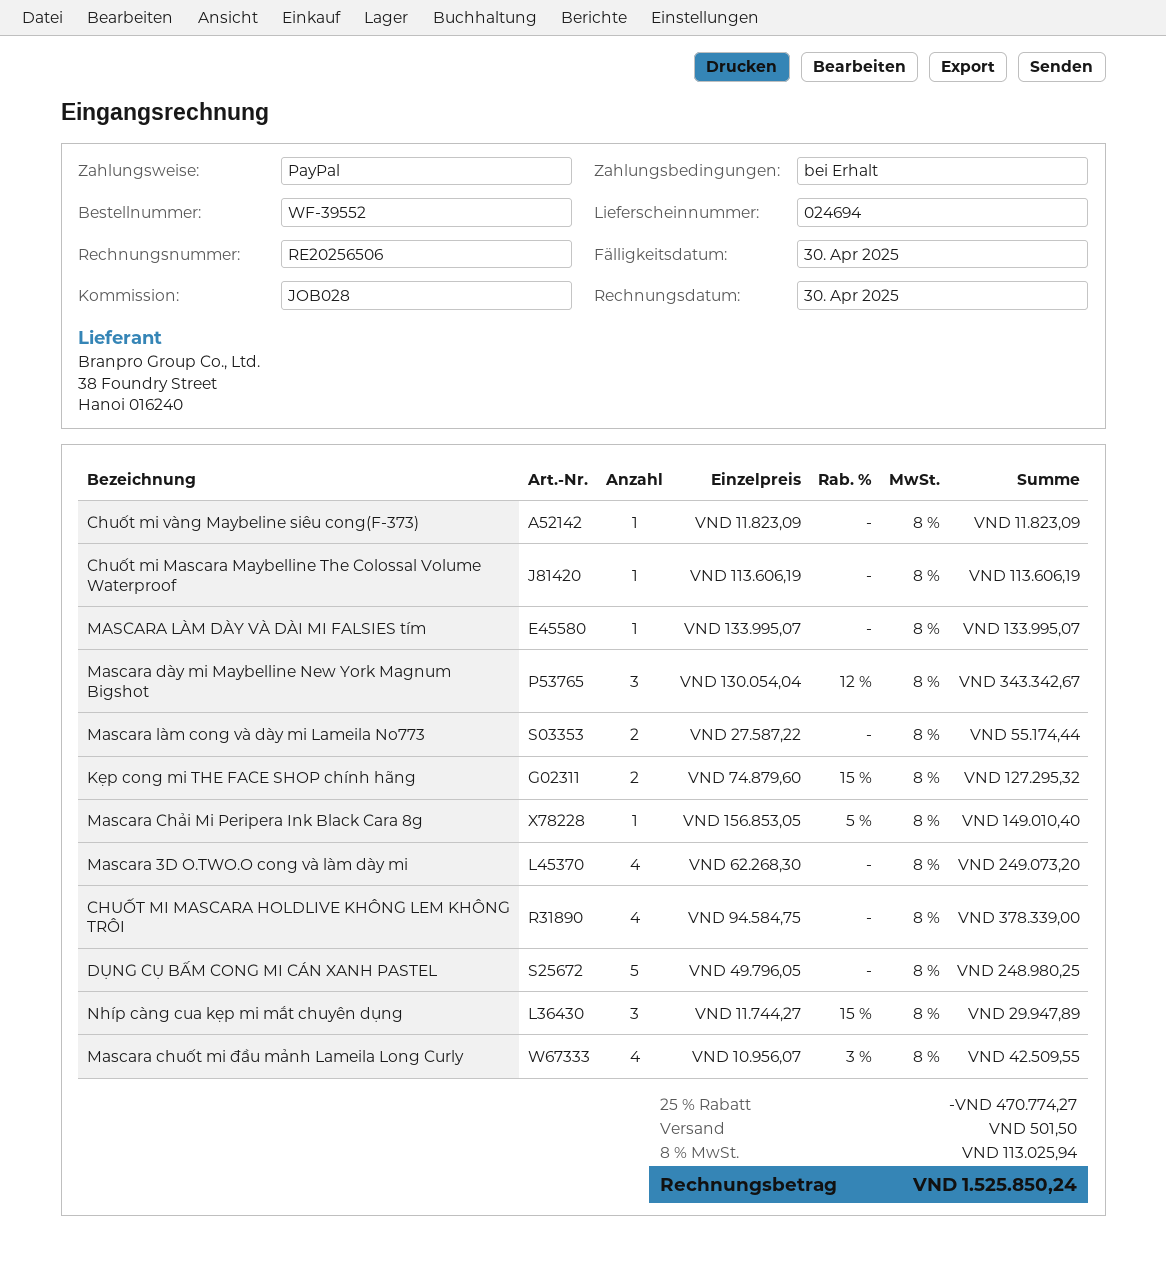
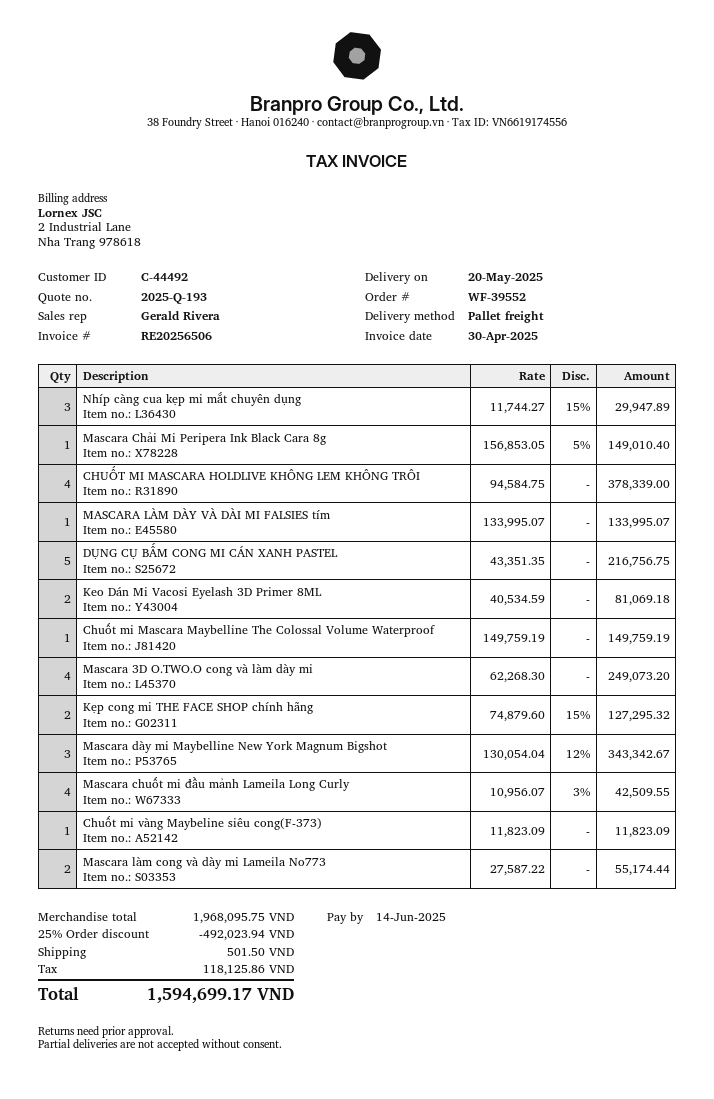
due date: 2025-04-30 -> 2025-06-14
Chuốt mi Mascara Maybelline The Colossal Volume Waterproof: 1 x 113606.19 = 113606.19 -> 1 x 149759.19 = 149759.19
DỤNG CỤ BẤM CONG MI CÁN XANH PASTEL: 5 x 49796.05 = 248980.25 -> 5 x 43351.35 = 216756.75
Keo Dán Mi Vacosi Eyelash 3D Primer 8ML: none -> 2 x 40534.59 = 81069.18
discount: 25% = 470774.27 -> 25% = 492023.94
tax: 113025.94 -> 118125.86
total: 1525850.24 -> 1594699.17

